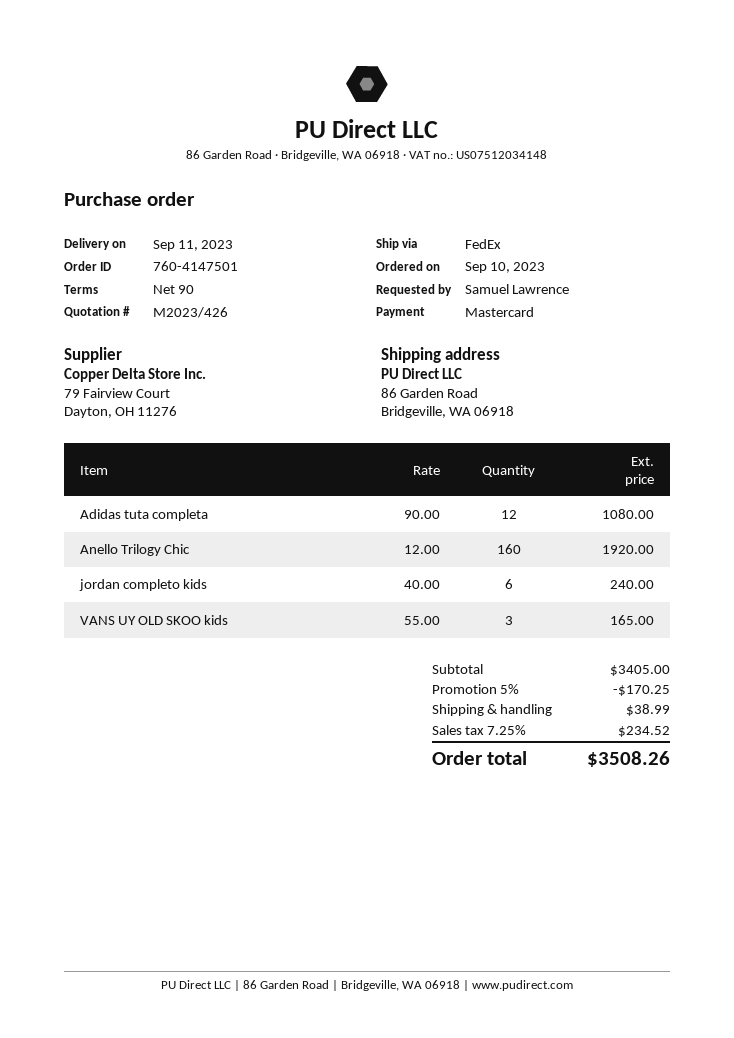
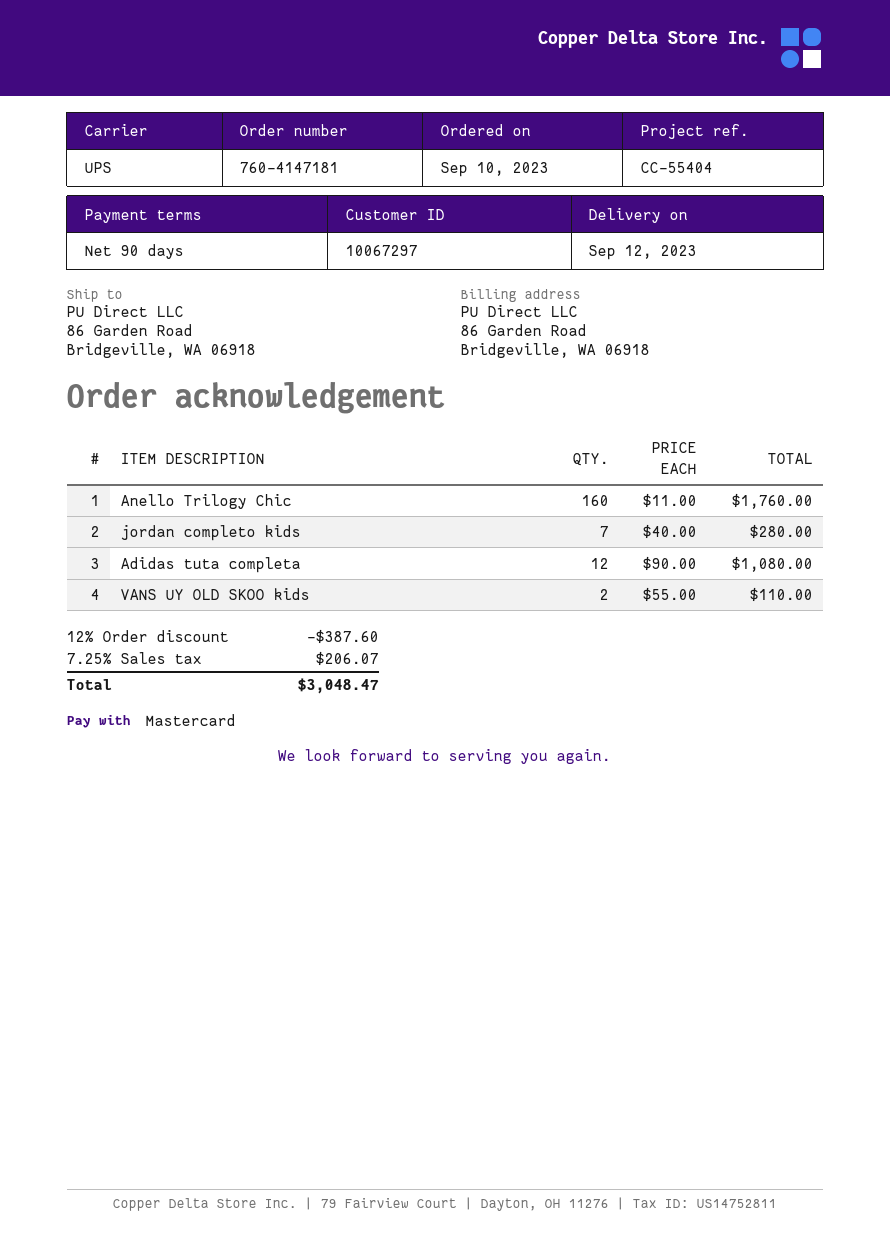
order number: 760-4147501 -> 760-4147181
delivery date: 2023-09-11 -> 2023-09-12
shipping method: FedEx -> UPS
Anello Trilogy Chic: 160 x 12.00 = 1920.00 -> 160 x 11.00 = 1760.00
jordan completo kids: 6 x 40.00 = 240.00 -> 7 x 40.00 = 280.00
VANS UY OLD SKOO kids: 3 x 55.00 = 165.00 -> 2 x 55.00 = 110.00
discount: 5% = 170.25 -> 12% = 387.60
shipping: 38.99 -> none
tax: 7.25% = 234.52 -> 7.25% = 206.07
total: 3508.26 -> 3048.47

